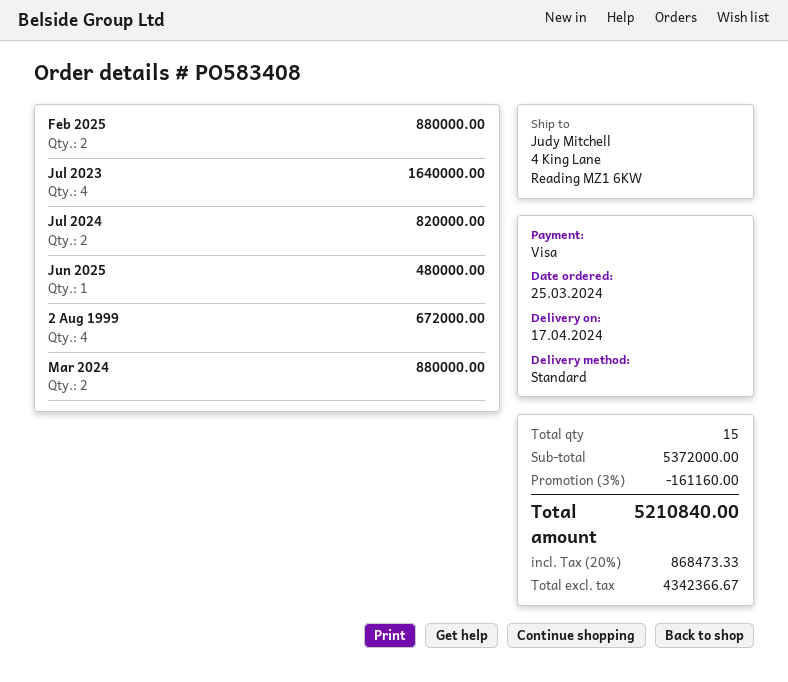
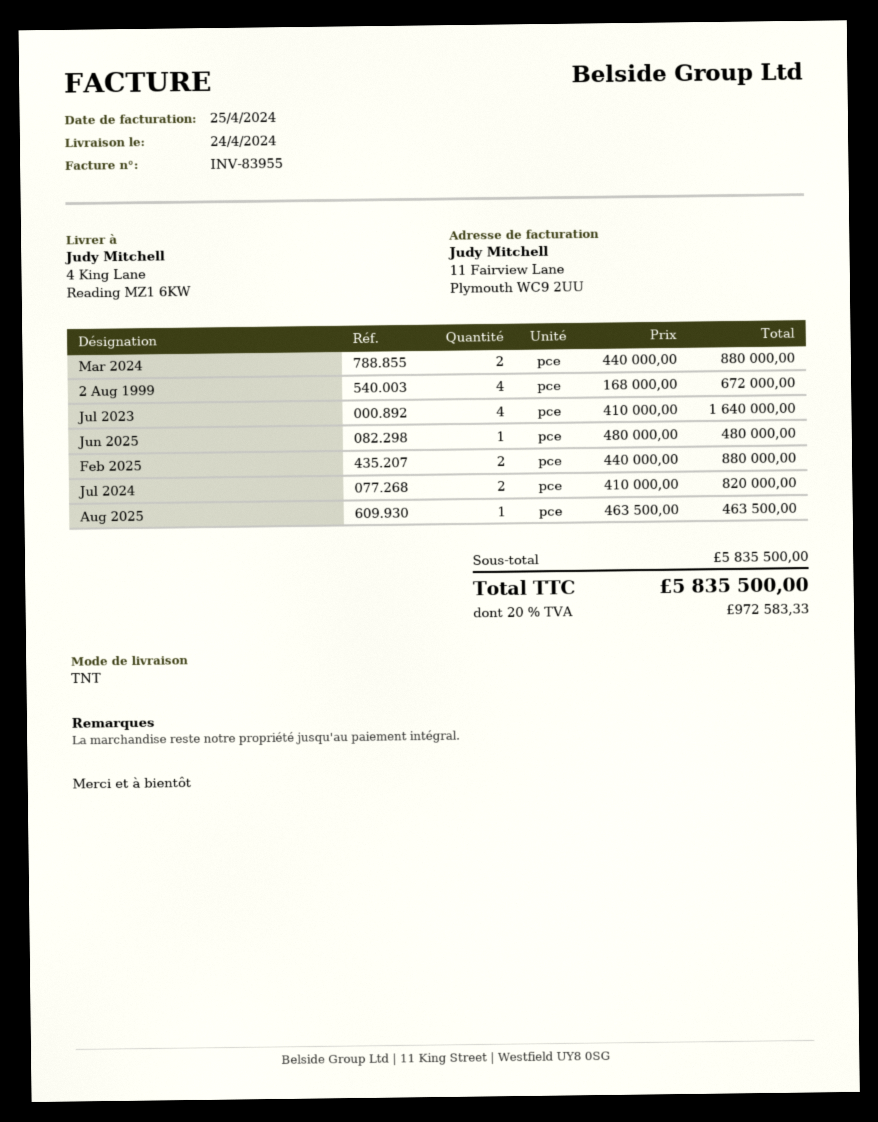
delivery date: 2024-04-17 -> 2024-04-24
shipping method: standard -> TNT
Aug 2025: none -> 1 for 463500.00
subtotal: 5372000.00 -> 5835500.00
discount: 3% = 161160.00 -> none
tax: 20% = 868473.33 -> 20% = 972583.33
total: 5210840.00 -> 5835500.00

